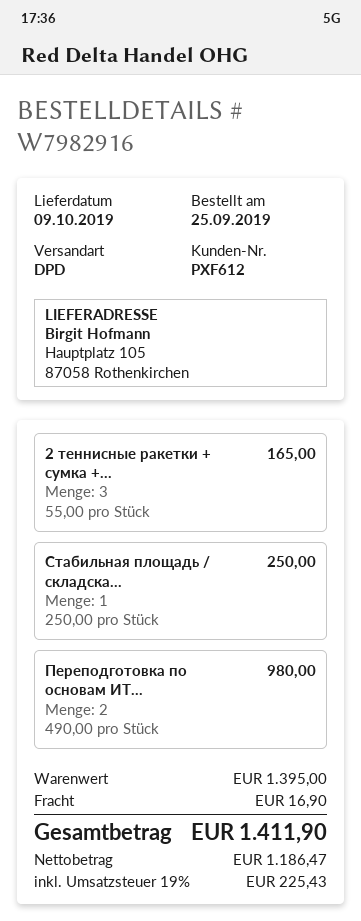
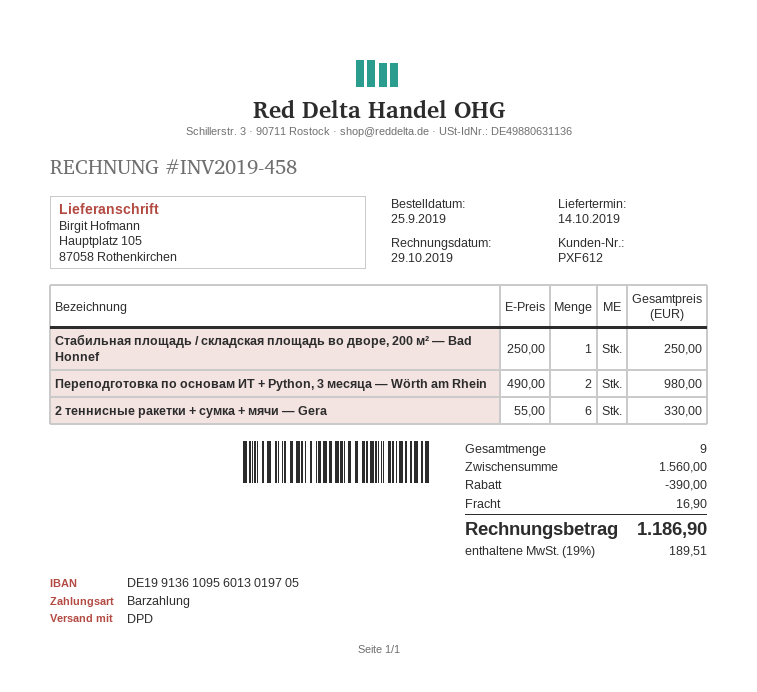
delivery date: 2019-10-09 -> 2019-10-14
2 теннисные ракетки + сумка +...: 3 x 55.00 = 165.00 -> 6 x 55.00 = 330.00
subtotal: 1395.00 -> 1560.00
discount: none -> 390.00
tax: 19% = 225.43 -> 19% = 189.51
total: 1411.90 -> 1186.90

